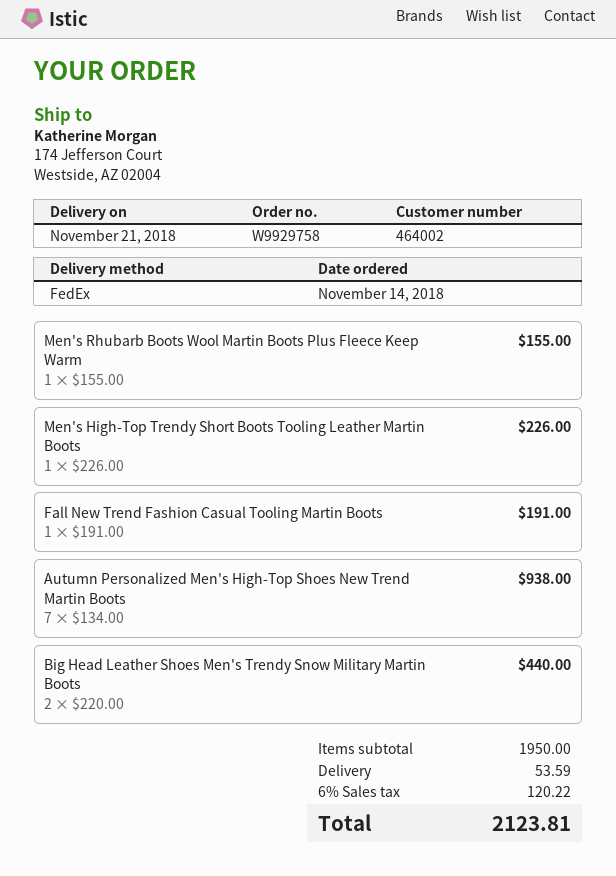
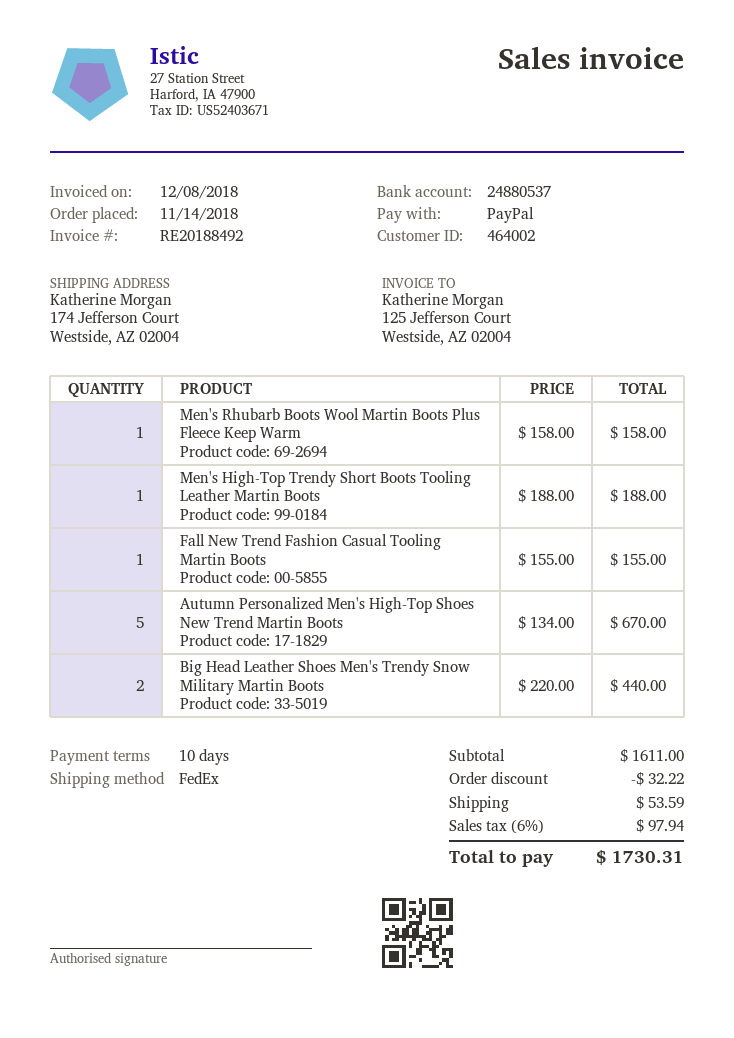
Men's Rhubarb Boots Wool Martin Boots Plus Fleece Keep Warm: 1 x 155.00 = 155.00 -> 1 x 158.00 = 158.00
Men's High-Top Trendy Short Boots Tooling Leather Martin Boots: 1 x 226.00 = 226.00 -> 1 x 188.00 = 188.00
Fall New Trend Fashion Casual Tooling Martin Boots: 1 x 191.00 = 191.00 -> 1 x 155.00 = 155.00
Autumn Personalized Men's High-Top Shoes New Trend Martin Boots: 7 x 134.00 = 938.00 -> 5 x 134.00 = 670.00
subtotal: 1950.00 -> 1611.00
discount: none -> 32.22
tax: 6% = 120.22 -> 6% = 97.94
total: 2123.81 -> 1730.31

